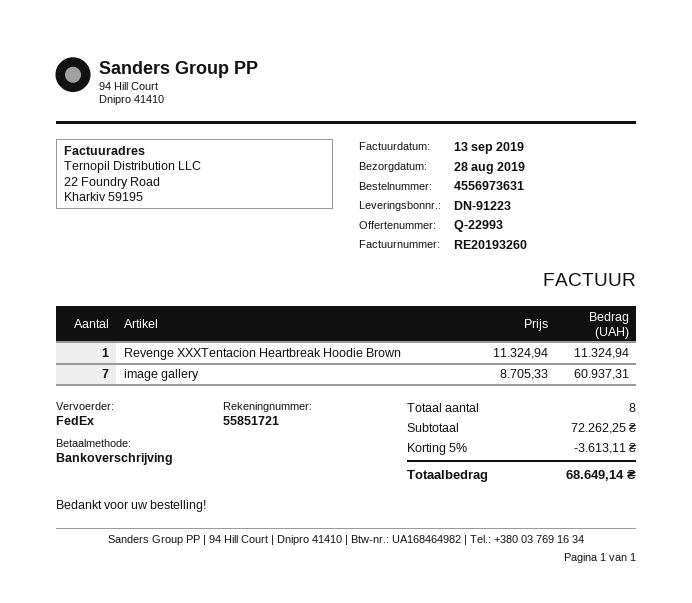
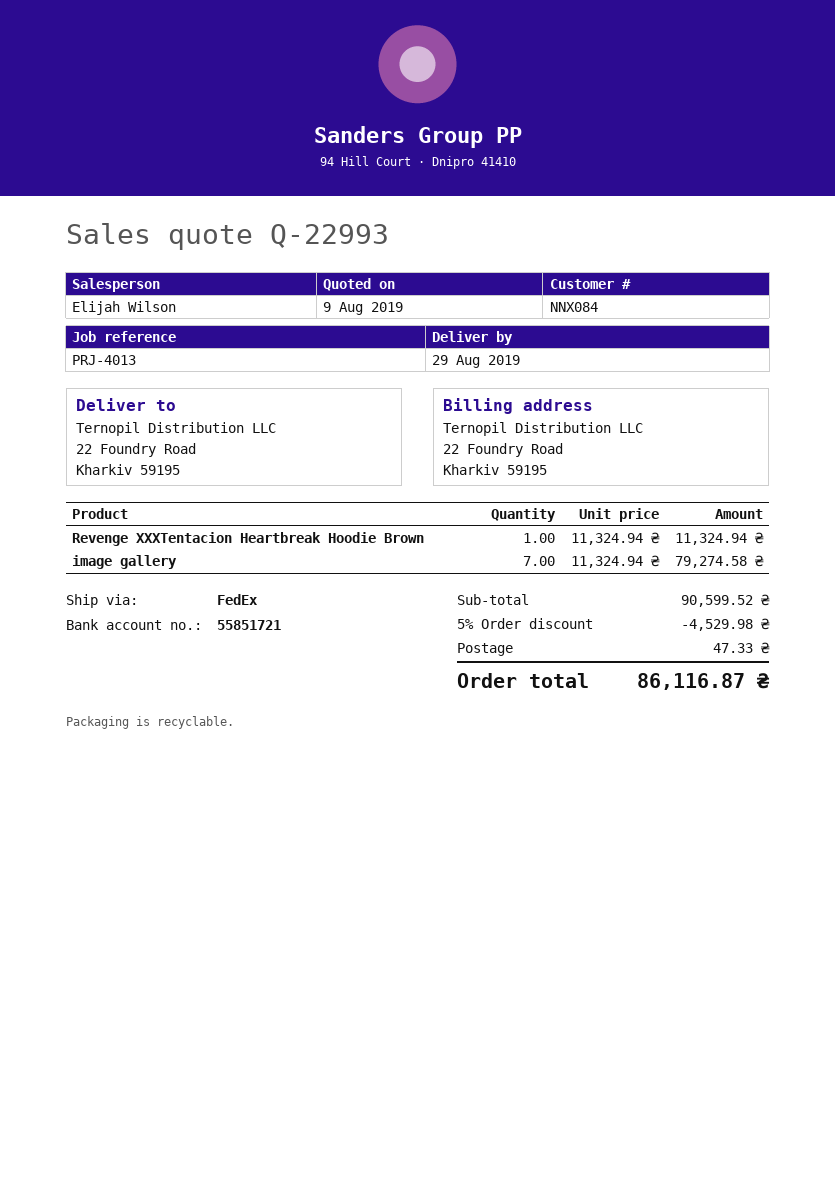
delivery date: 2019-08-28 -> 2019-08-29
image gallery: 7 x 8705.33 = 60937.31 -> 7 x 11324.94 = 79274.58
subtotal: 72262.25 -> 90599.52
discount: 5% = 3613.11 -> 5% = 4529.98
shipping: none -> 47.33
total: 68649.14 -> 86116.87

